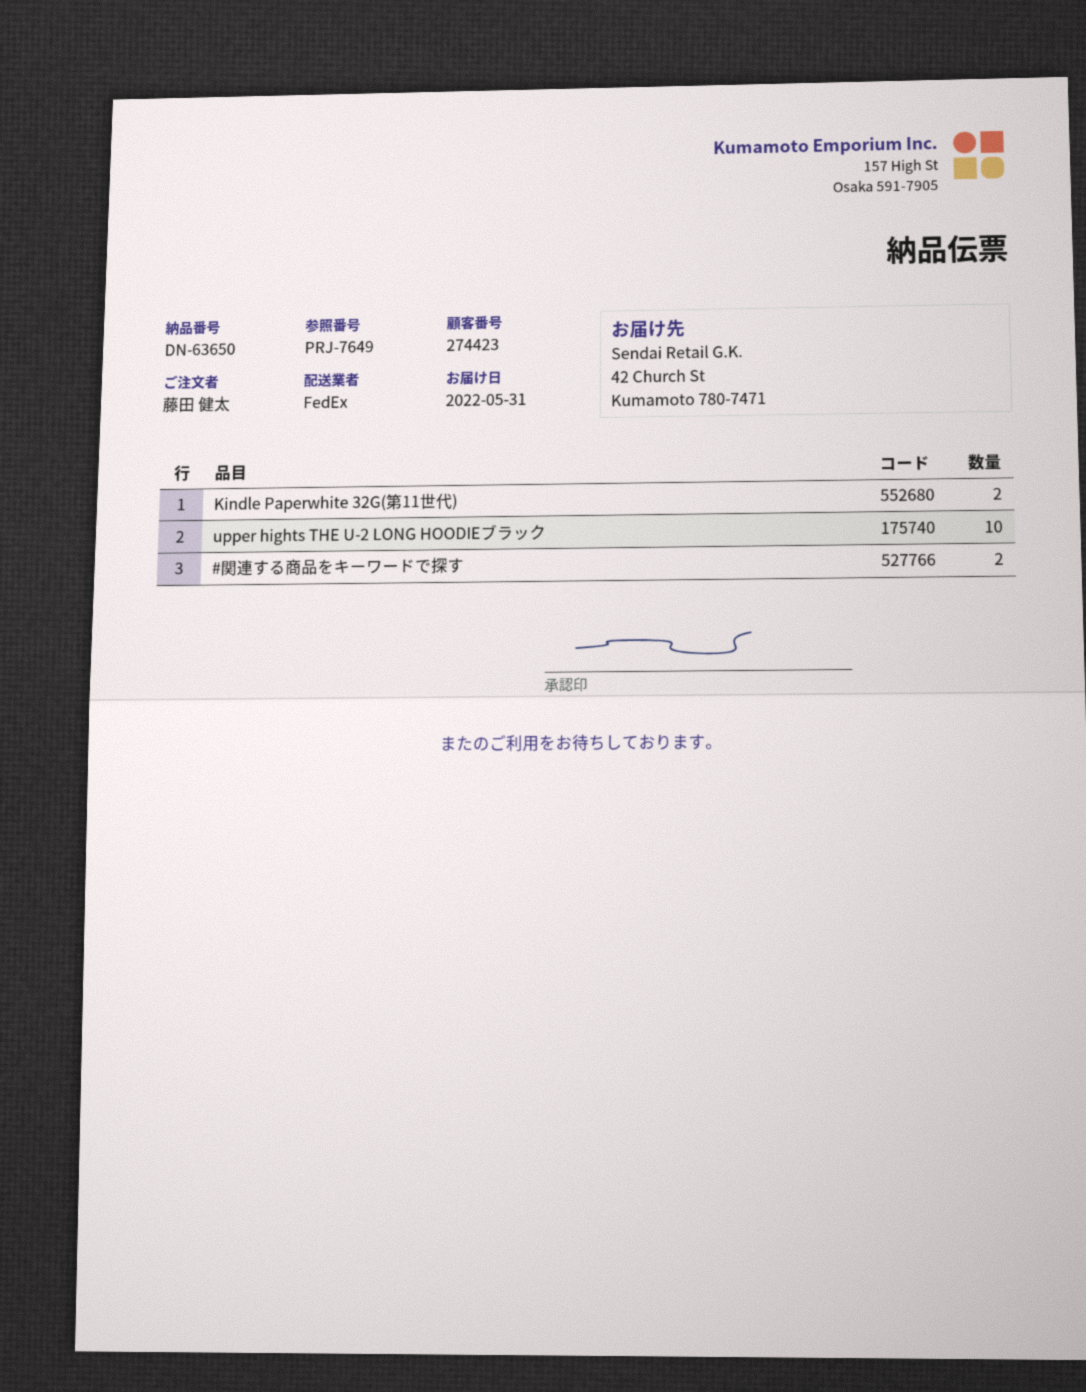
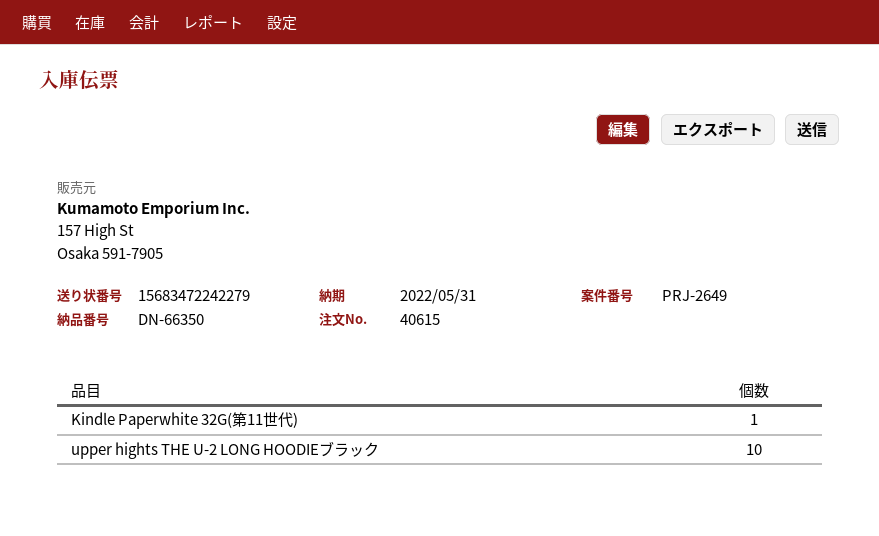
delivery note number: DN-63650 -> DN-66350
reference: PRJ-7649 -> PRJ-2649
Kindle Paperwhite 32G(第11世代): 2 -> 1
#関連する商品をキーワードで探す: 2 -> none

